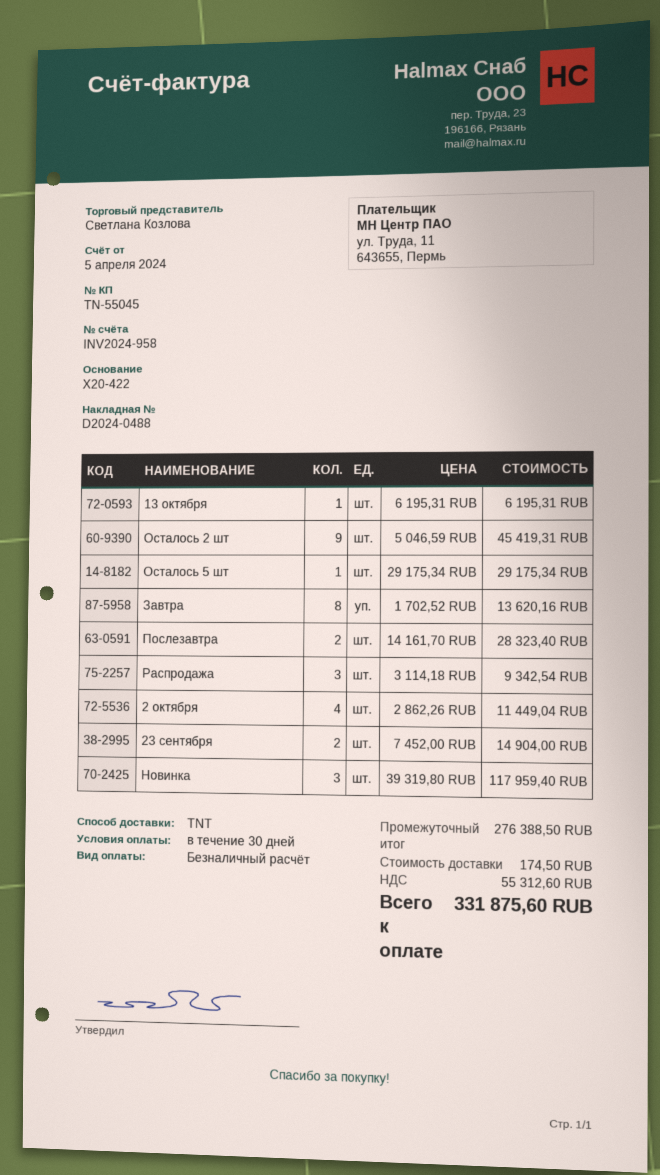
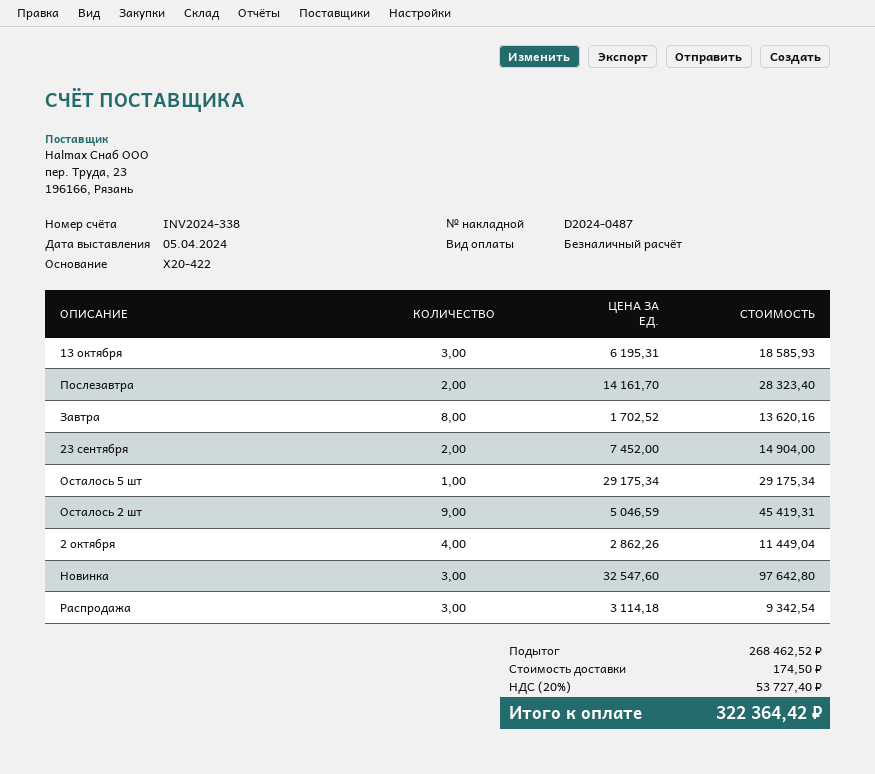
delivery note number: D2024-0488 -> D2024-0487
invoice number: INV2024-958 -> INV2024-338
13 октября: 1 x 6195.31 = 6195.31 -> 3 x 6195.31 = 18585.93
Новинка: 3 x 39319.80 = 117959.40 -> 3 x 32547.60 = 97642.80
subtotal: 276388.50 -> 268462.52
tax: 55312.60 -> 53727.40
total: 331875.60 -> 322364.42

